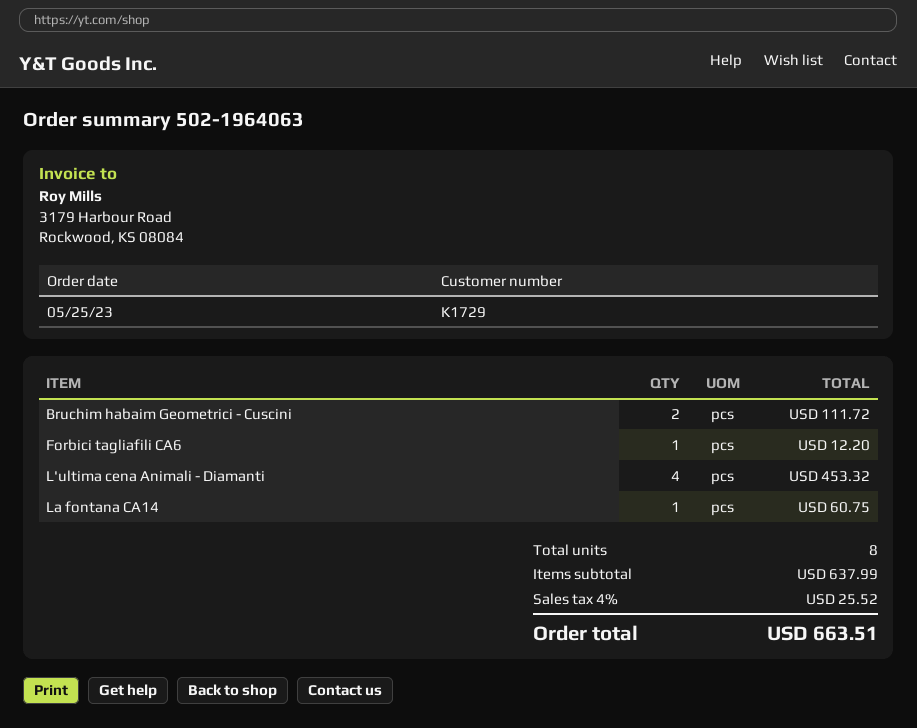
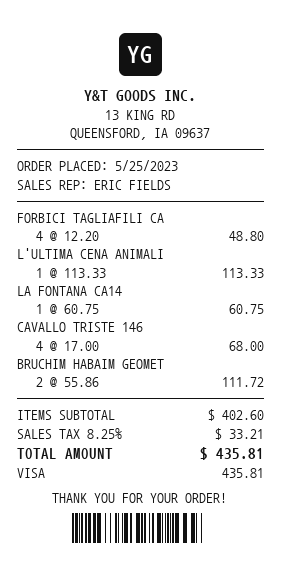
Forbici tagliafili CA6: 1 for 12.20 -> 4 for 48.80
L'ultima cena Animali - Diamanti: 4 for 453.32 -> 1 for 113.33
CAVALLO TRISTE 146: none -> 4 for 68.00
subtotal: 637.99 -> 402.60
tax: 4% = 25.52 -> 8.25% = 33.21
total: 663.51 -> 435.81

